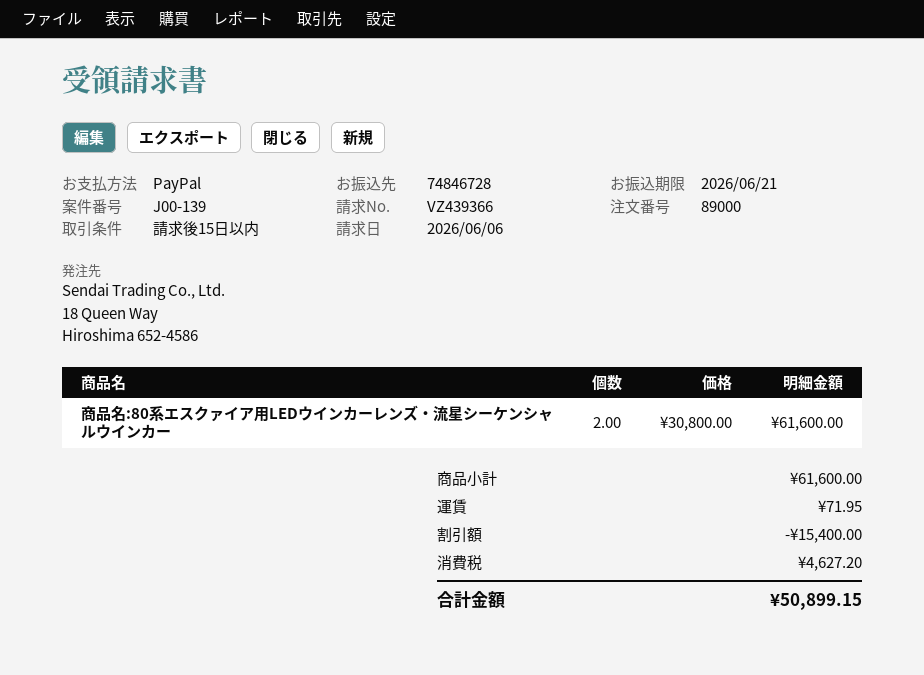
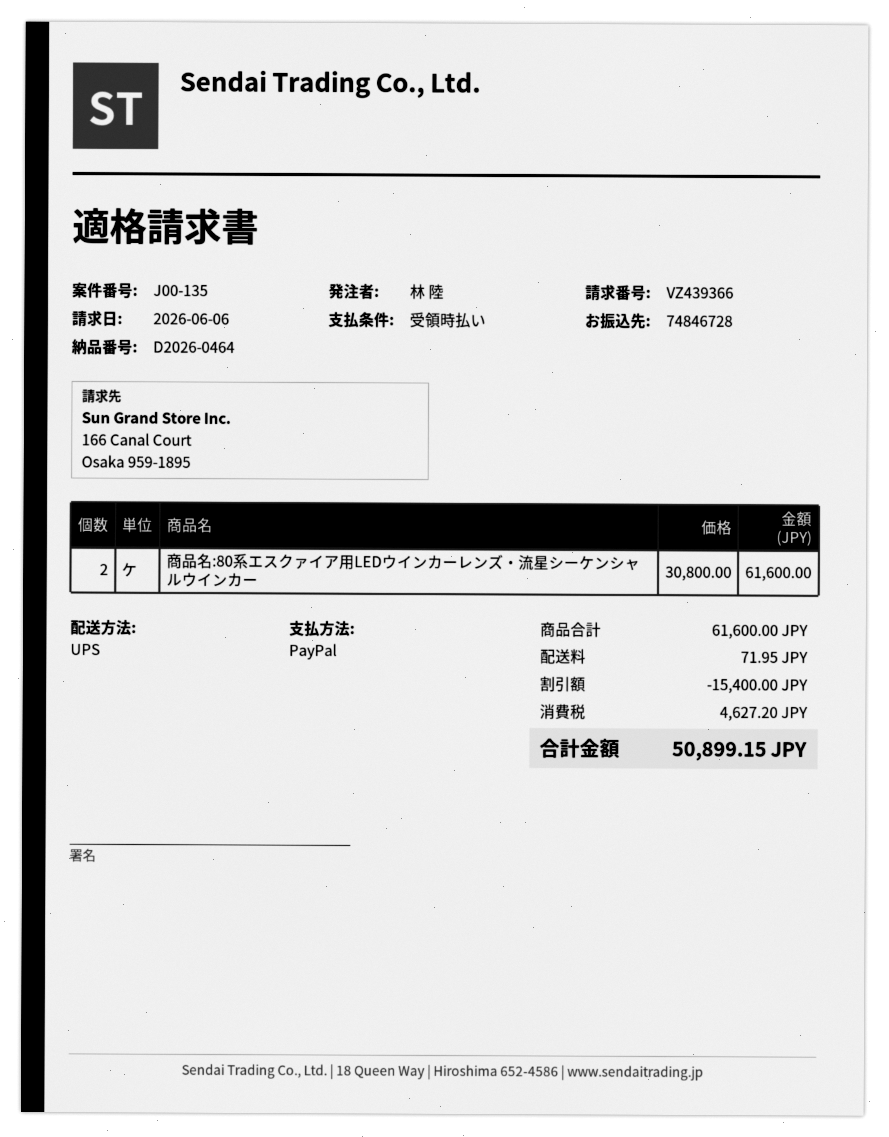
payment terms: 15 days -> on receipt
reference: J00-139 -> J00-135

